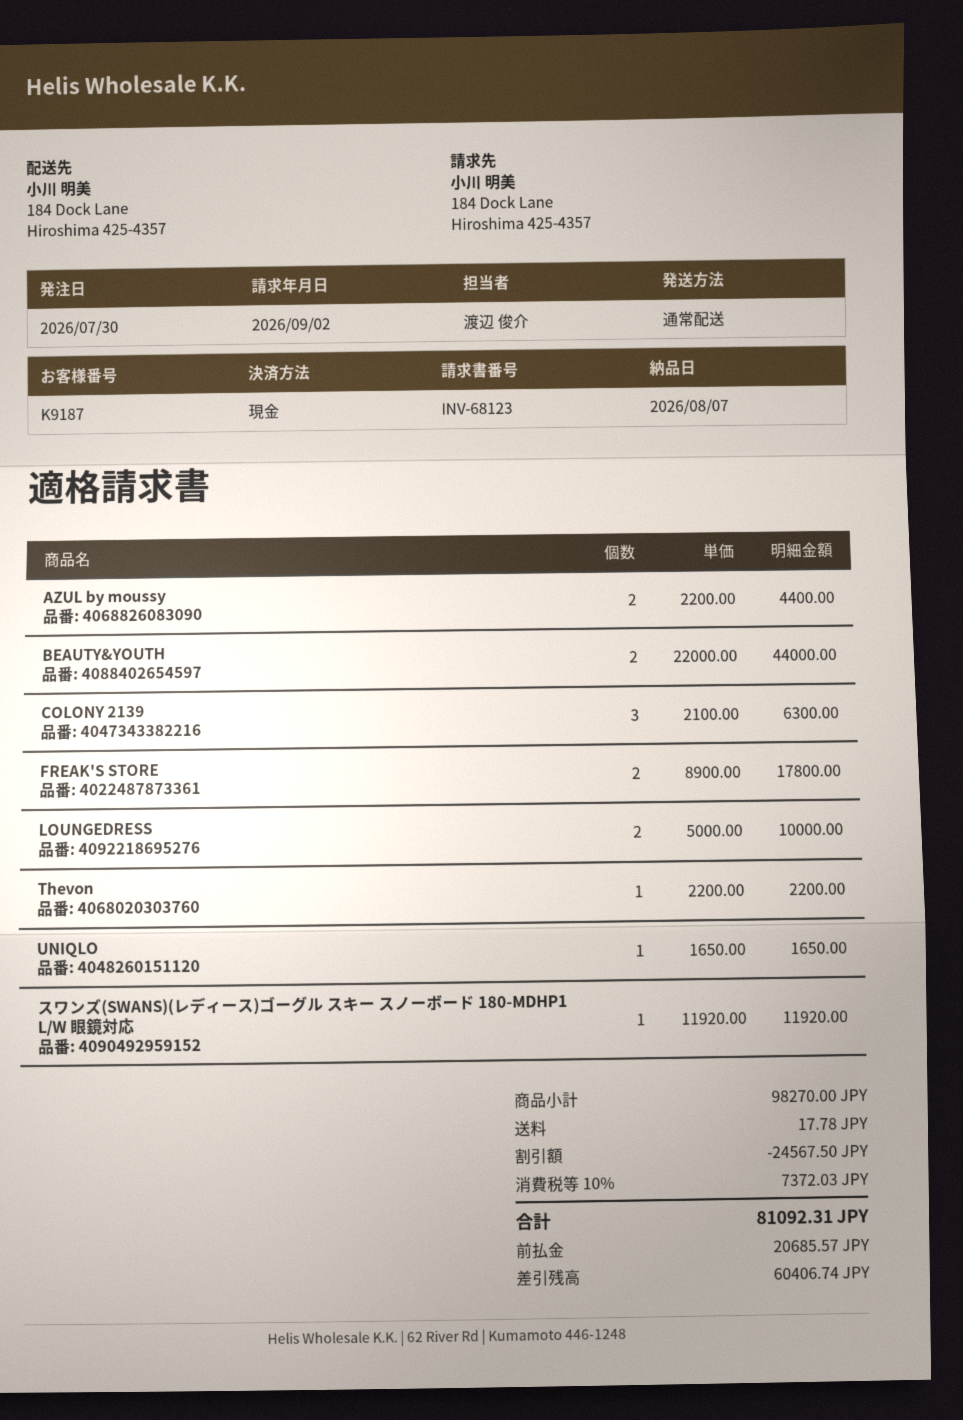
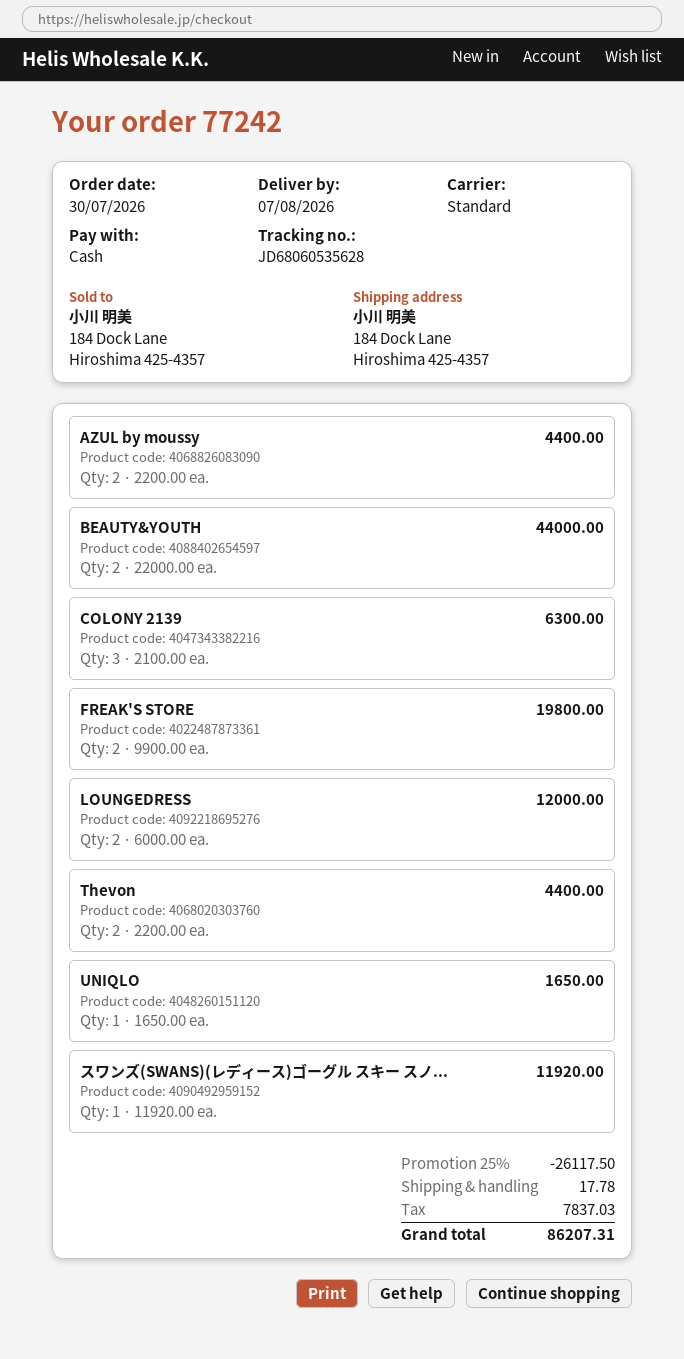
FREAK'S STORE: 2 x 8900.00 = 17800.00 -> 2 x 9900.00 = 19800.00
LOUNGEDRESS: 2 x 5000.00 = 10000.00 -> 2 x 6000.00 = 12000.00
Thevon: 1 x 2200.00 = 2200.00 -> 2 x 2200.00 = 4400.00
discount: 24567.50 -> 26117.50
tax: 7372.03 -> 7837.03
total: 81092.31 -> 86207.31

